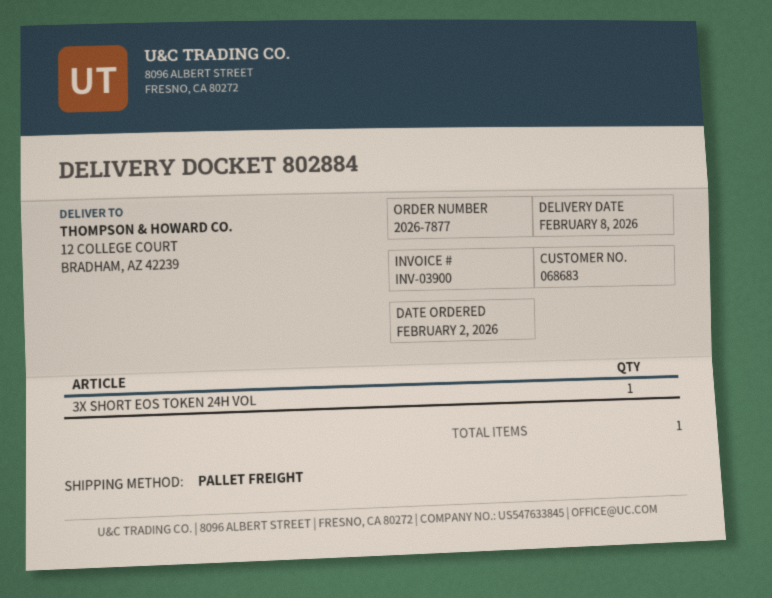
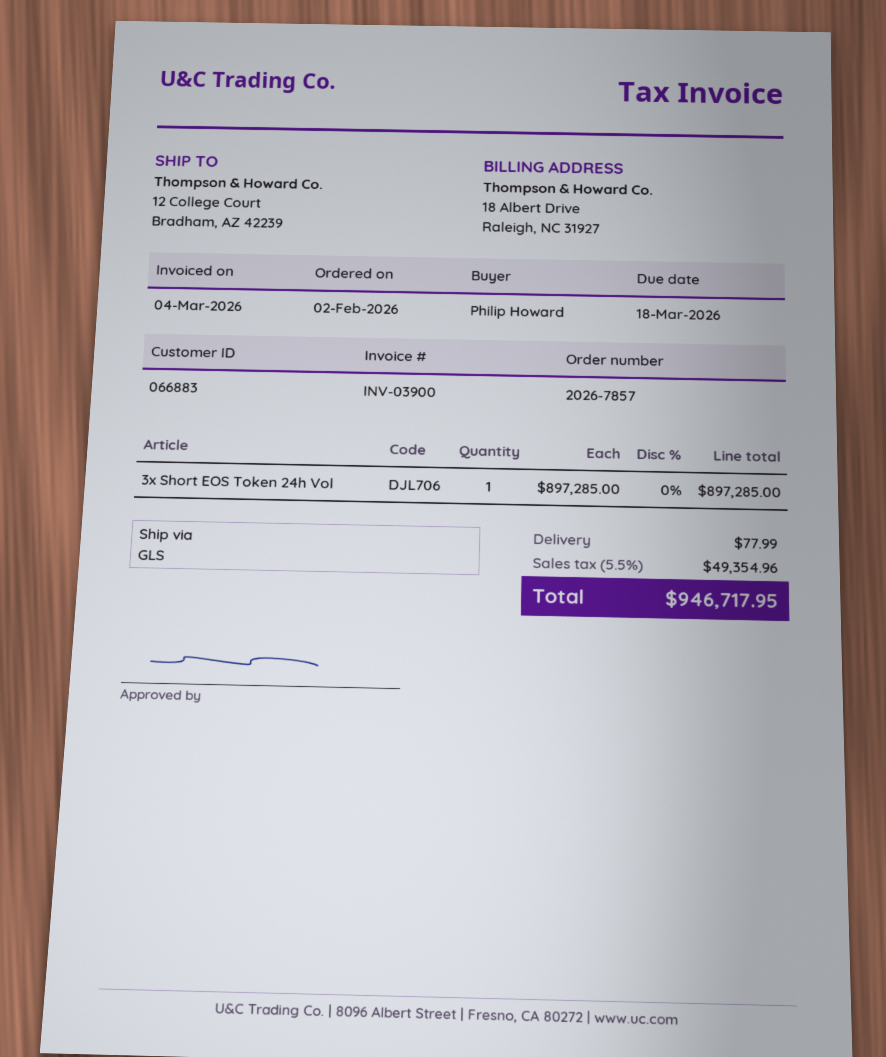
order number: 2026-7877 -> 2026-7857
customer number: 068683 -> 066883
shipping method: pallet freight -> GLS

